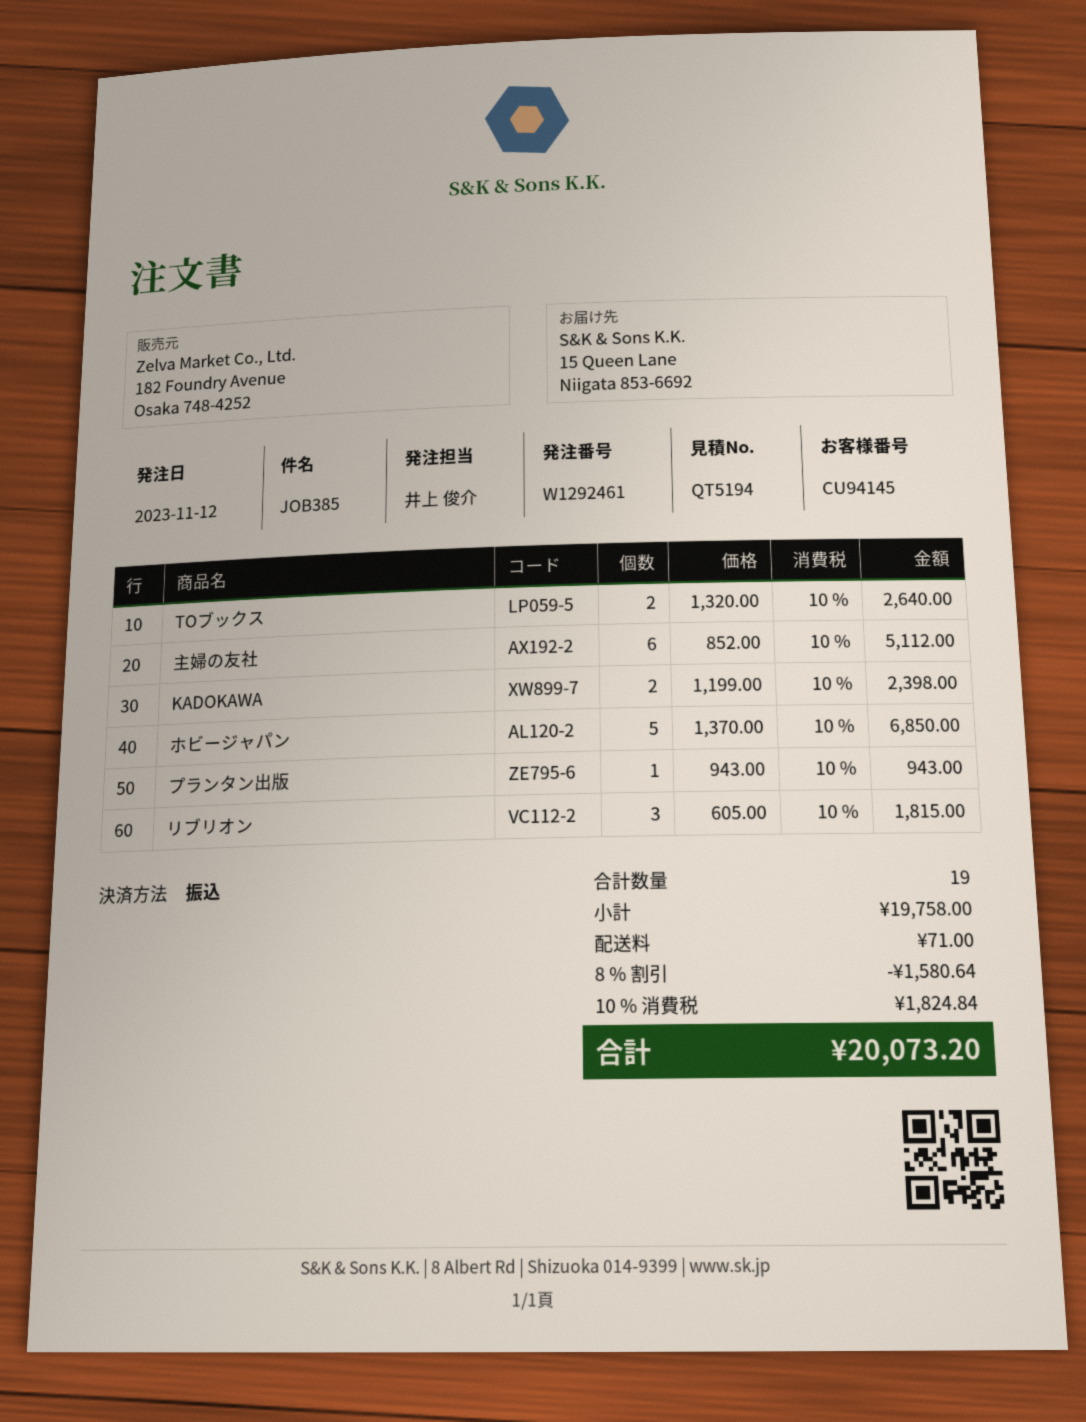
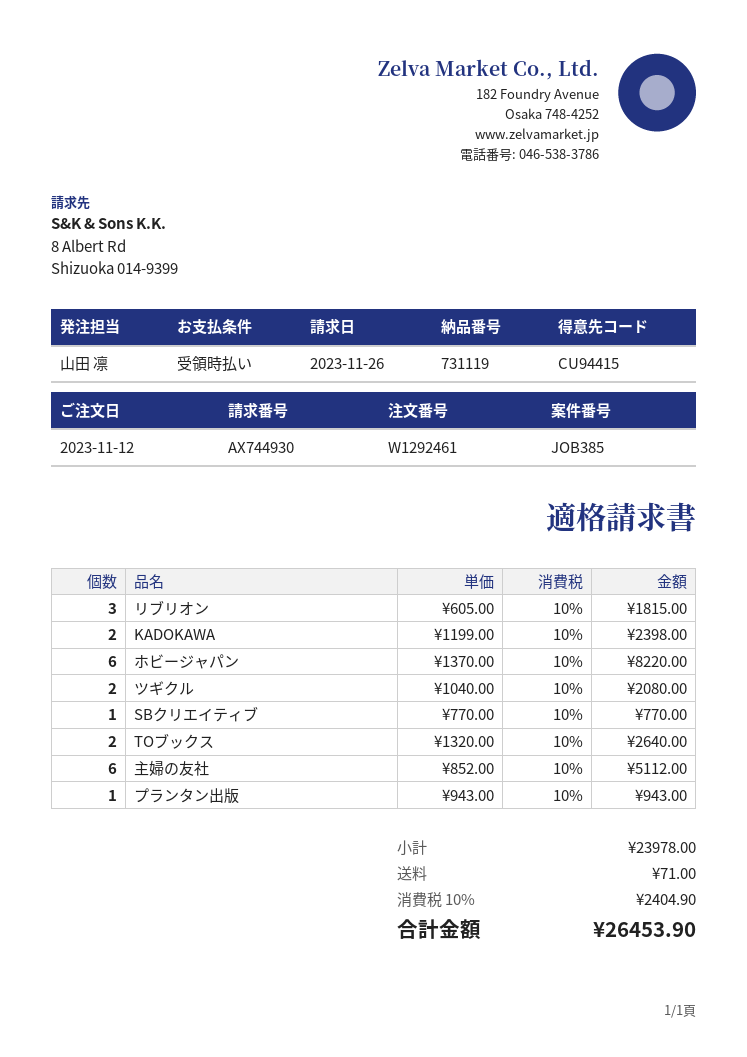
customer number: CU94145 -> CU94415
ordered by: 井上 俊介 -> 山田 凛
ホビージャパン: 5 x 1370.00 = 6850.00 -> 6 x 1370.00 = 8220.00
ツギクル: none -> 2 x 1040.00 = 2080.00
SBクリエイティブ: none -> 1 x 770.00 = 770.00
subtotal: 19758.00 -> 23978.00
discount: 8% = 1580.64 -> none
tax: 10% = 1824.84 -> 10% = 2404.90
total: 20073.20 -> 26453.90

